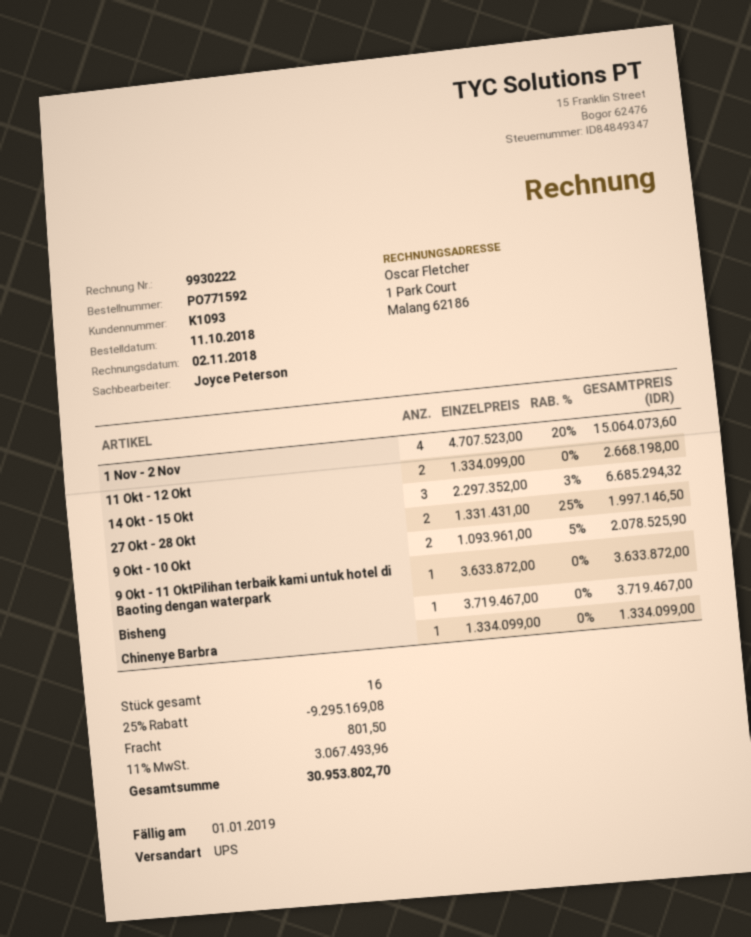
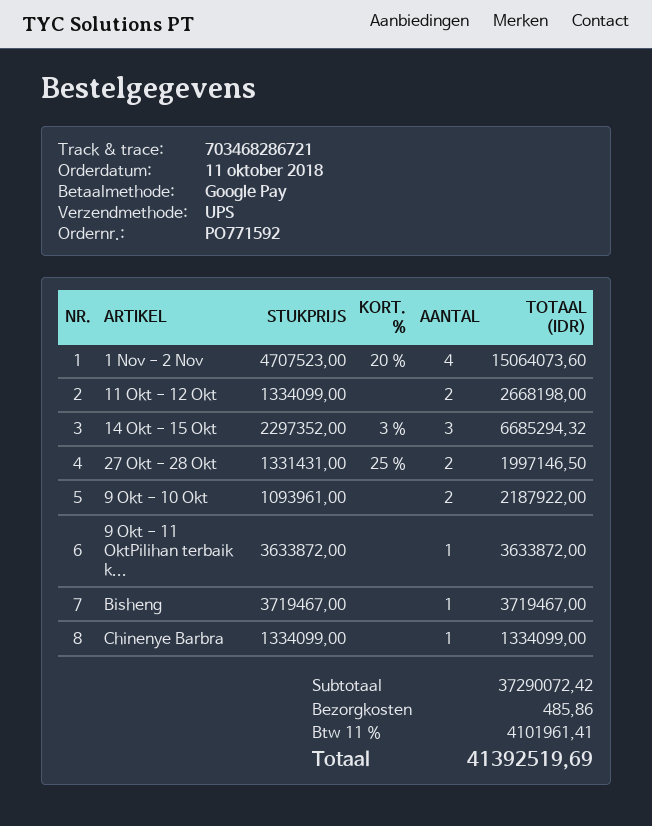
9 Okt - 10 Okt: 2 x 1093961.00 - 5% = 2078525.90 -> 2 x 1093961.00 = 2187922.00
discount: 25% = 9295169.08 -> none
shipping: 801.50 -> 485.86
tax: 11% = 3067493.96 -> 11% = 4101961.41
total: 30953802.70 -> 41392519.69

